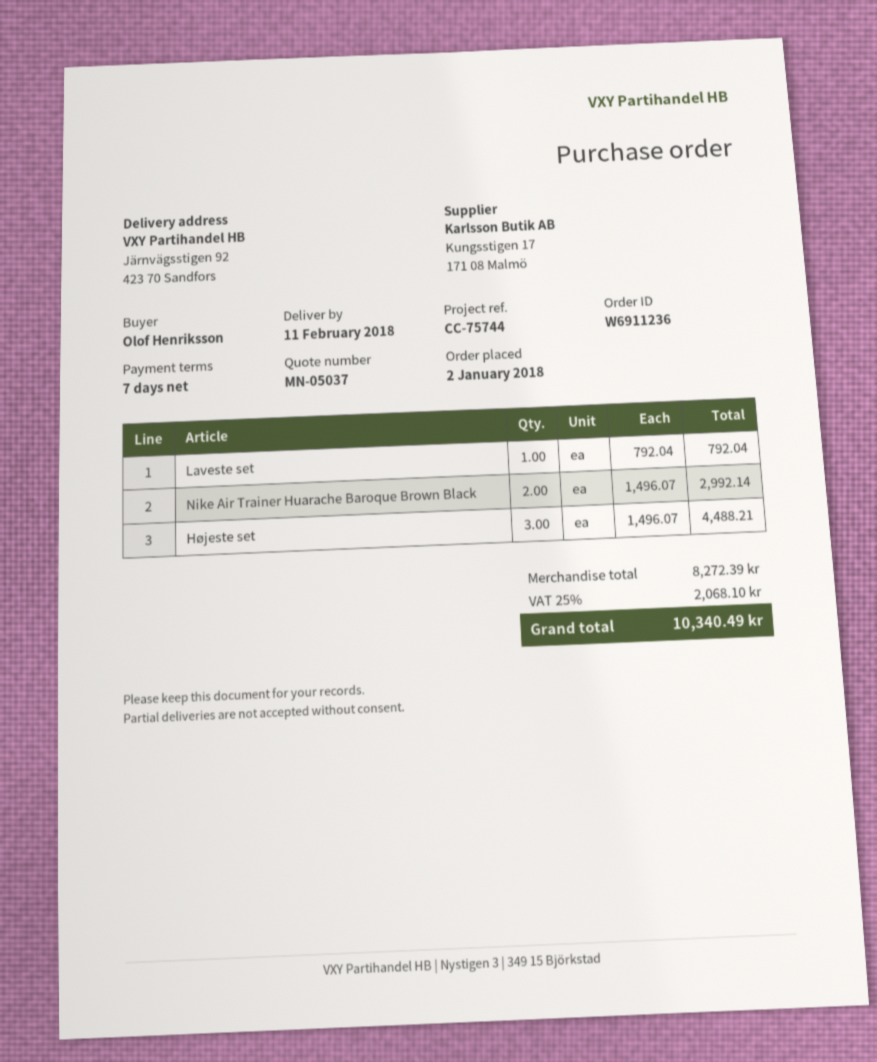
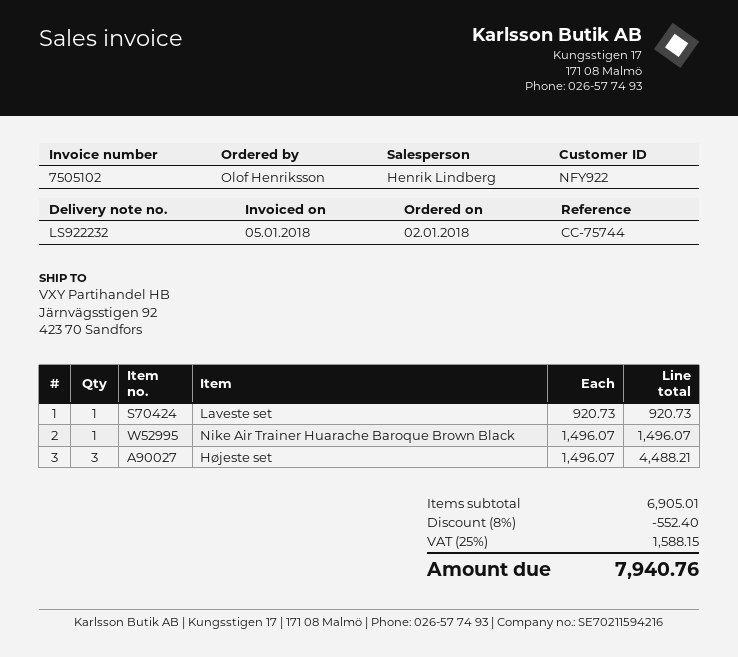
Laveste set: 1 x 792.04 = 792.04 -> 1 x 920.73 = 920.73
Nike Air Trainer Huarache Baroque Brown Black: 2 x 1496.07 = 2992.14 -> 1 x 1496.07 = 1496.07
subtotal: 8272.39 -> 6905.01
discount: none -> 8% = 552.40
tax: 25% = 2068.10 -> 25% = 1588.15
total: 10340.49 -> 7940.76

